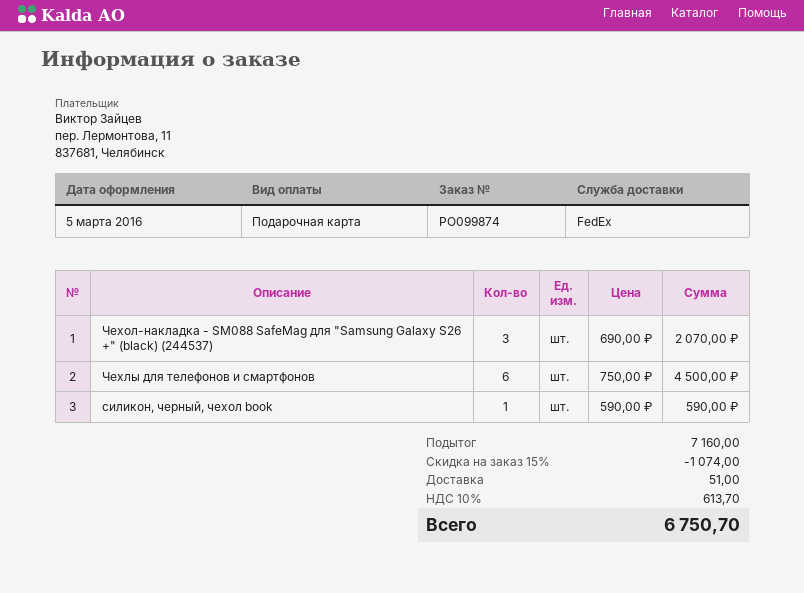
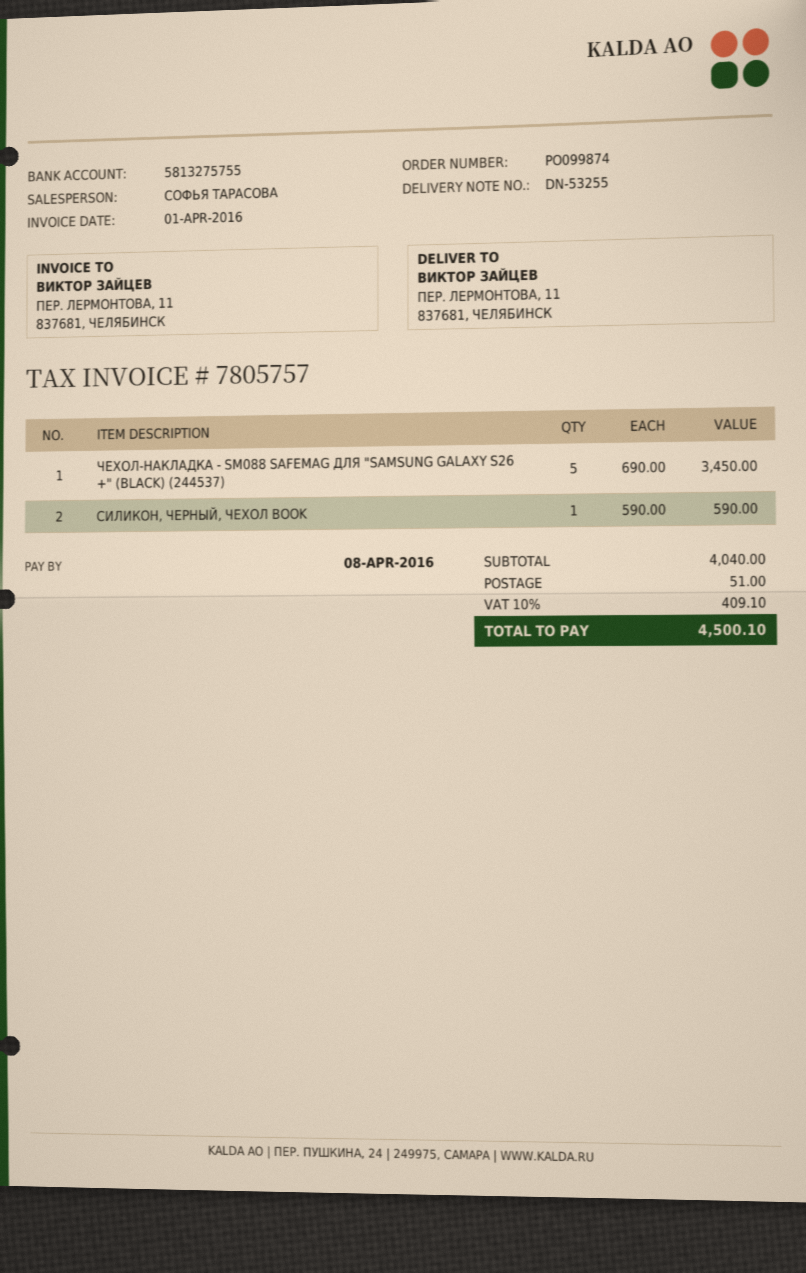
Чехол-накладка - SM088 SafeMag для "Samsung Galaxy S26 +" (black) (244537): 3 x 690.00 = 2070.00 -> 5 x 690.00 = 3450.00
Чехлы для телефонов и смартфонов: 6 x 750.00 = 4500.00 -> none
subtotal: 7160.00 -> 4040.00
discount: 15% = 1074.00 -> none
tax: 10% = 613.70 -> 10% = 409.10
total: 6750.70 -> 4500.10

